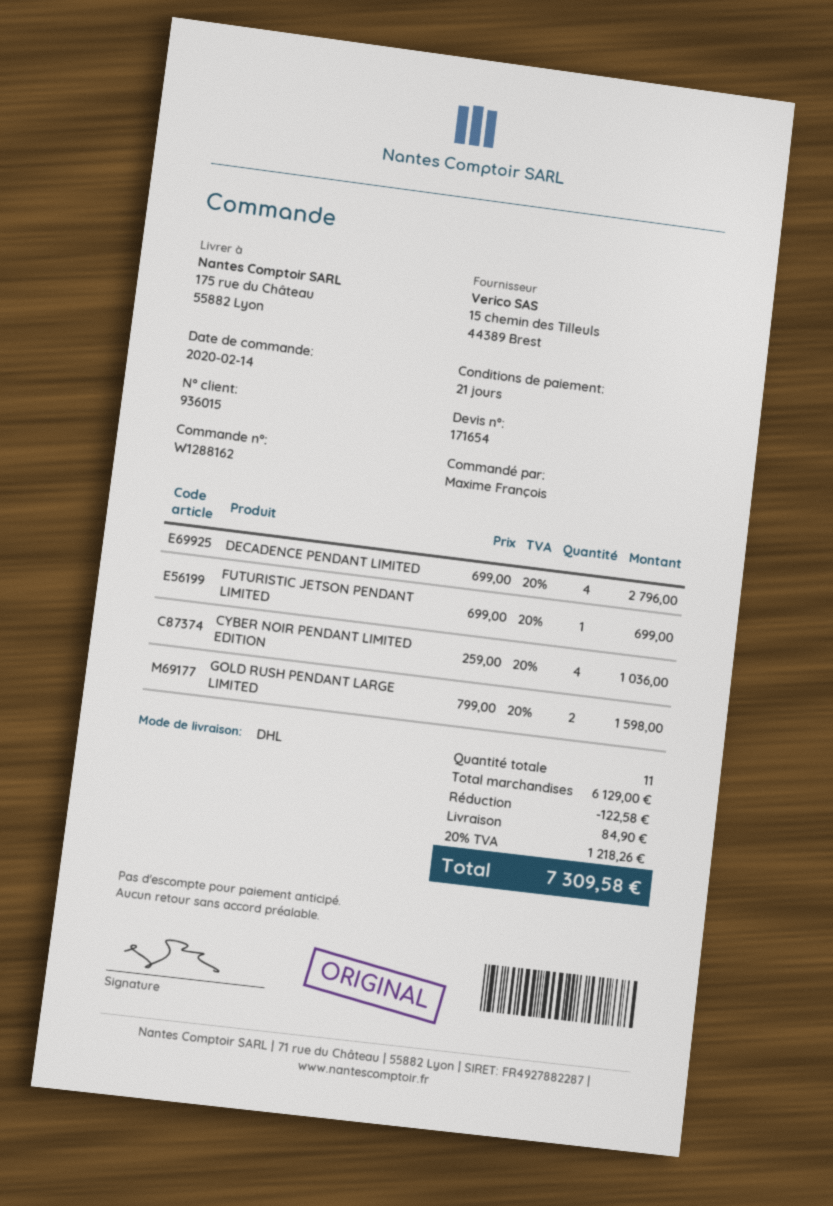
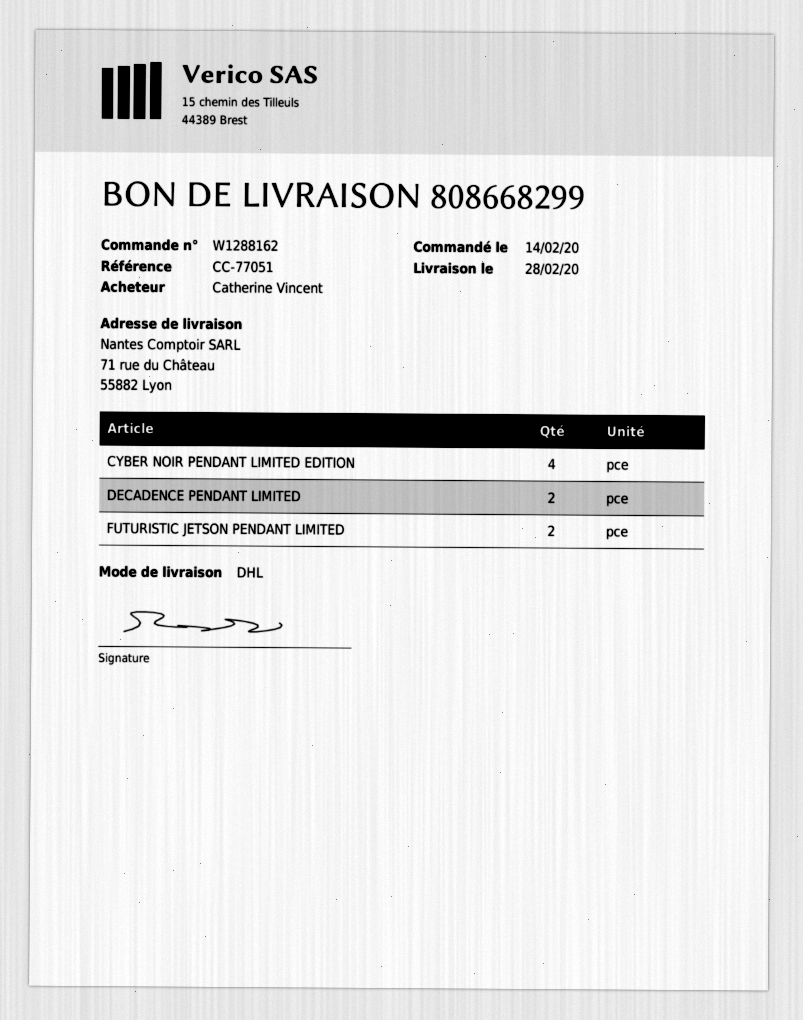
ordered by: Maxime François -> Catherine Vincent
ship to: 175 rue du Château, 55882 Lyon -> 71 rue du Château, 55882 Lyon
DECADENCE PENDANT LIMITED: 4 -> 2
FUTURISTIC JETSON PENDANT LIMITED: 1 -> 2
GOLD RUSH PENDANT LARGE LIMITED: 2 -> none

